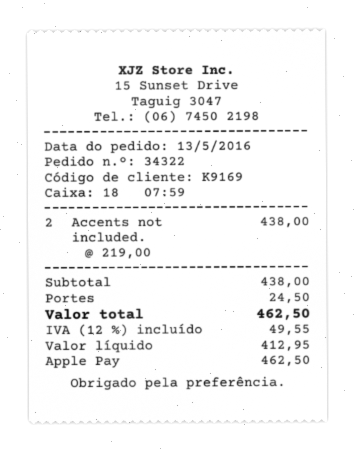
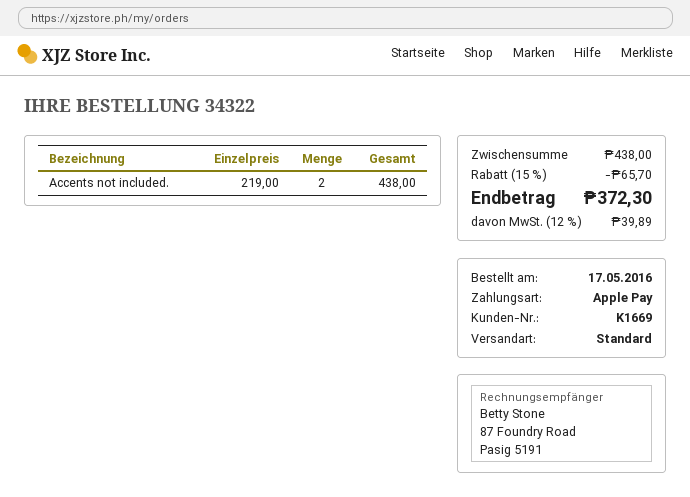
order date: 2016-05-13 -> 2016-05-17
customer number: K9169 -> K1669
discount: none -> 15% = 65.70
shipping: 24.50 -> none
tax: 12% = 49.55 -> 12% = 39.89
total: 462.50 -> 372.30

